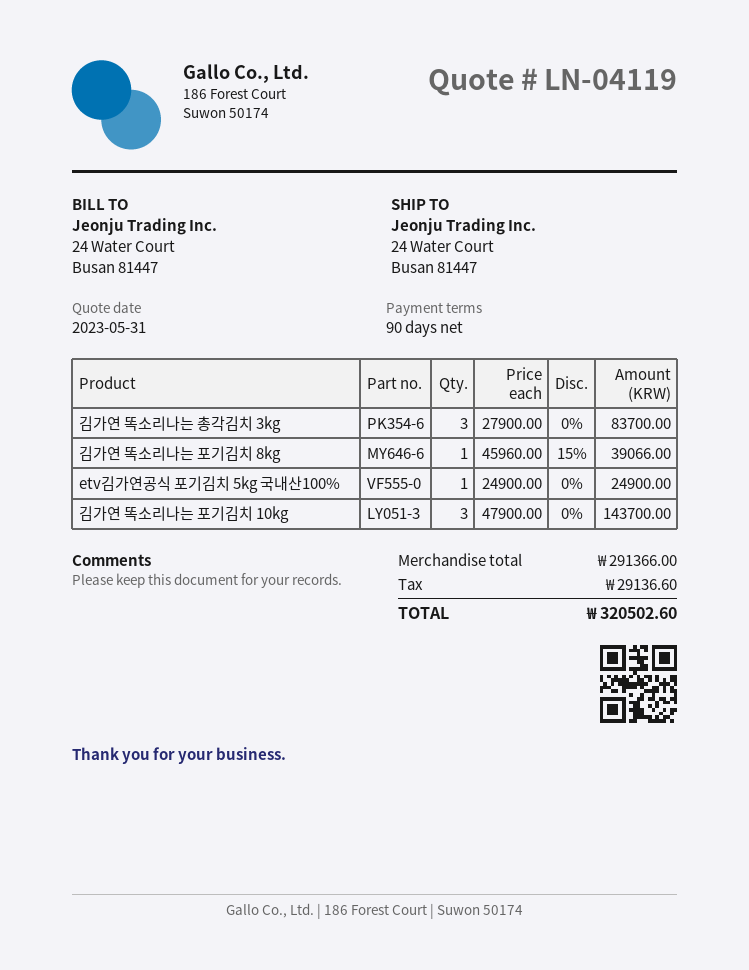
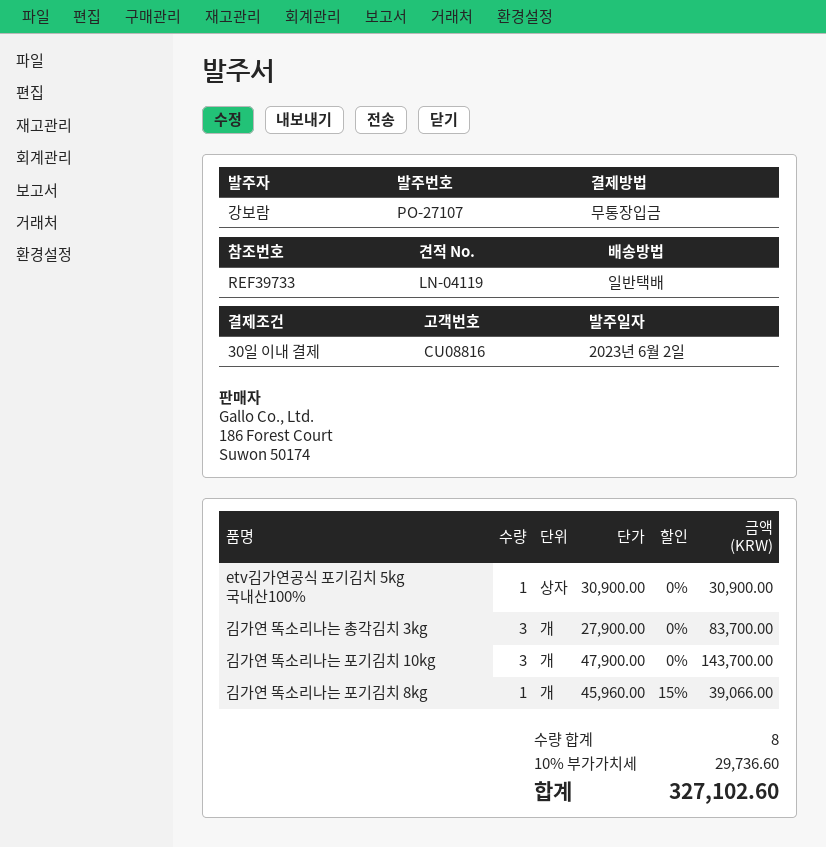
payment terms: 90 days -> 30 days
etv김가연공식 포기김치 5kg 국내산100%: 1 x 24900.00 = 24900.00 -> 1 x 30900.00 = 30900.00
tax: 29136.60 -> 29736.60
total: 320502.60 -> 327102.60

